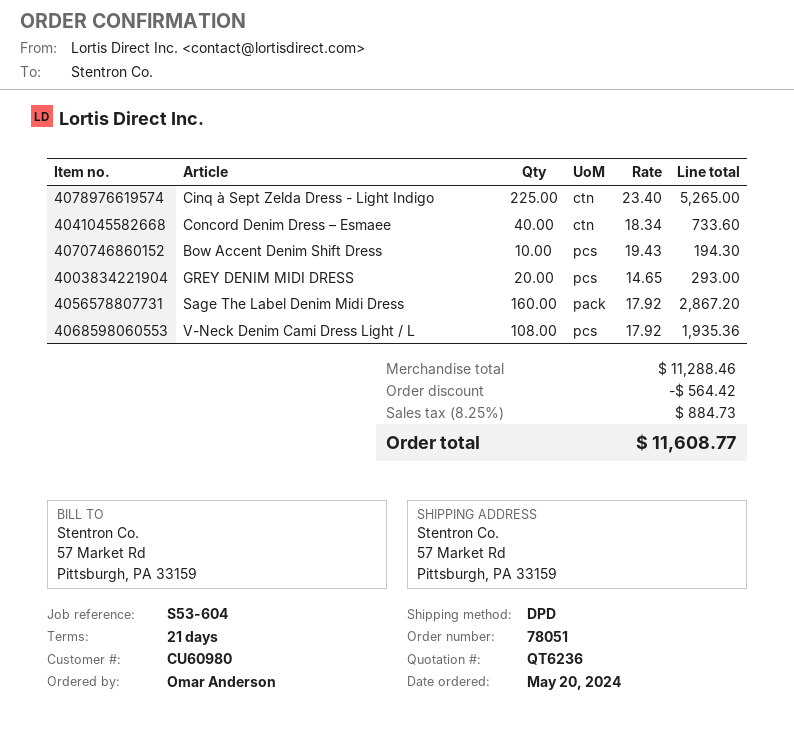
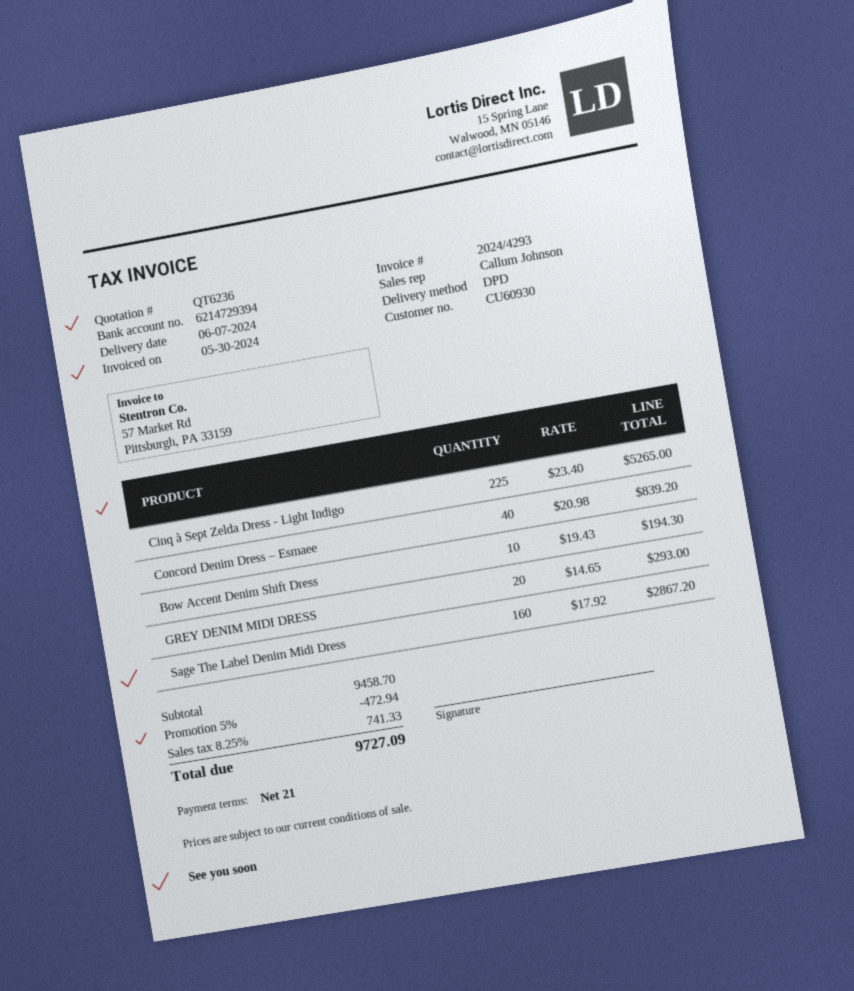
customer number: CU60980 -> CU60930
Concord Denim Dress – Esmaee: 40 x 18.34 = 733.60 -> 40 x 20.98 = 839.20
V-Neck Denim Cami Dress Light / L: 108 x 17.92 = 1935.36 -> none
subtotal: 11288.46 -> 9458.70
discount: 564.42 -> 472.94
tax: 8.25% = 884.73 -> 8.25% = 741.33
total: 11608.77 -> 9727.09

